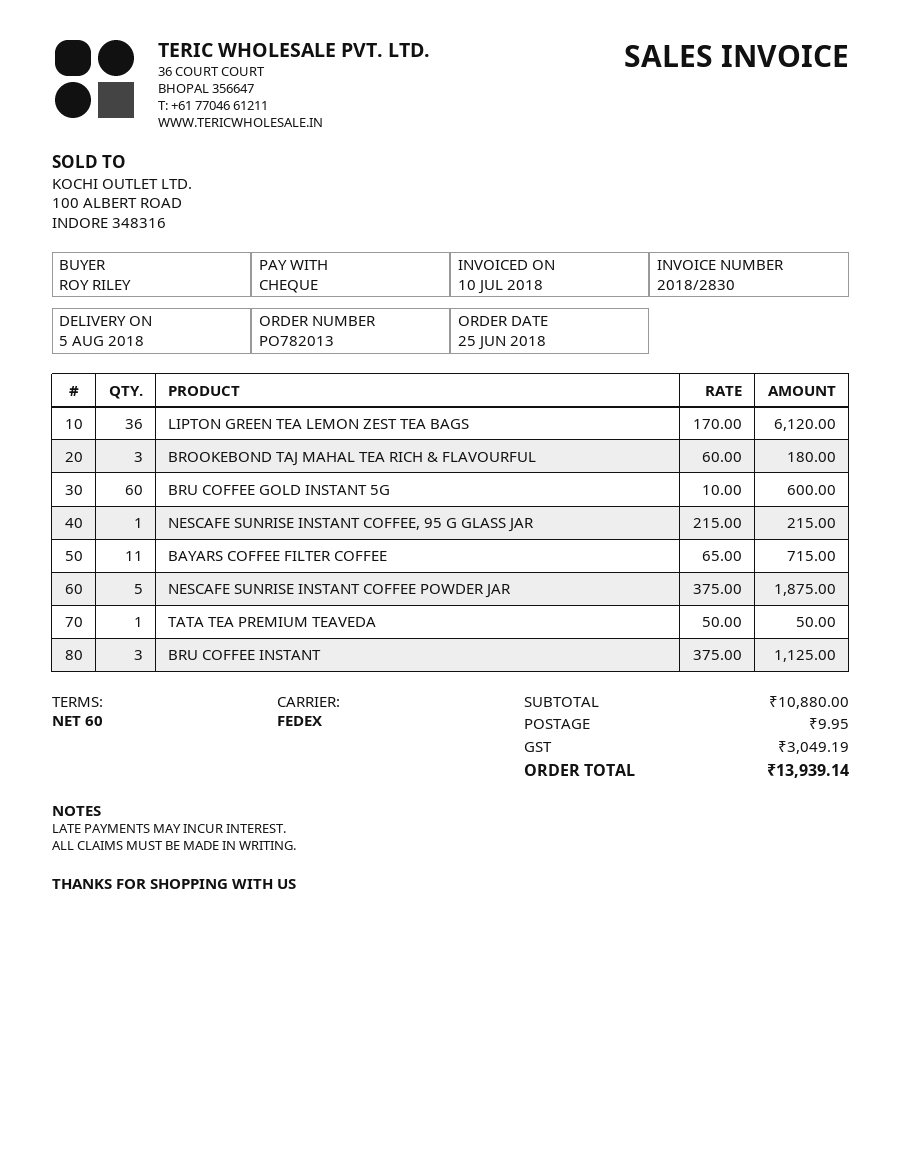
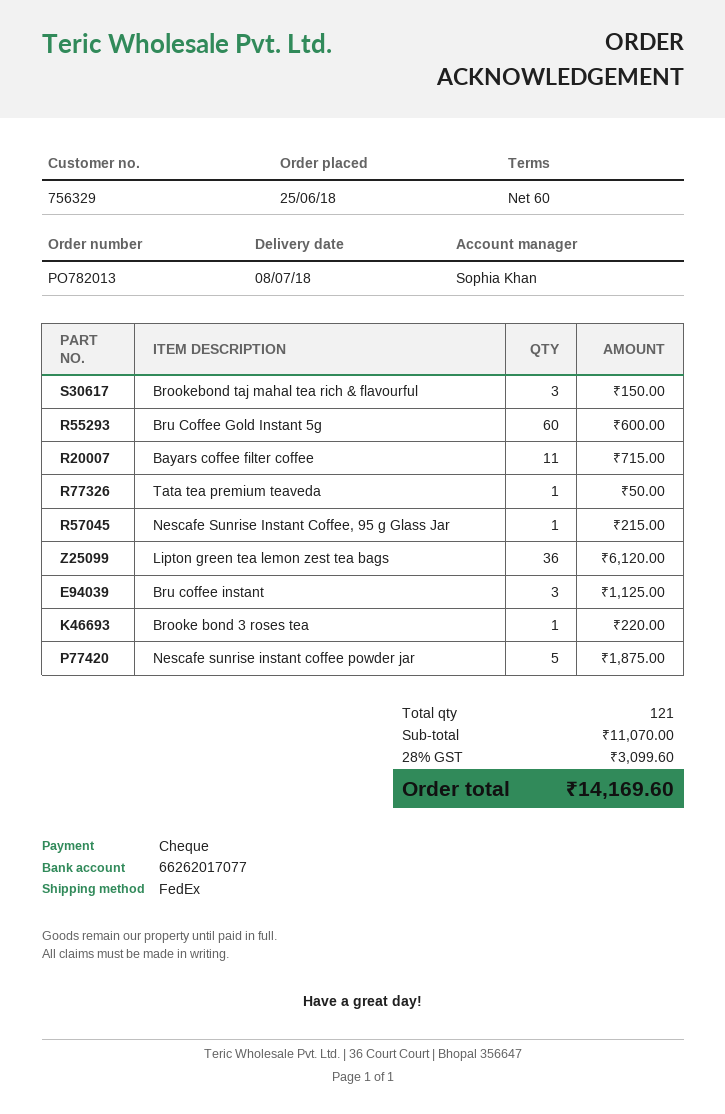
delivery date: 2018-08-05 -> 2018-07-08
BROOKEBOND TAJ MAHAL TEA RICH & FLAVOURFUL: 3 for 180.00 -> 3 for 150.00
Brooke bond 3 roses tea: none -> 1 for 220.00
subtotal: 10880.00 -> 11070.00
shipping: 9.95 -> none
tax: 3049.19 -> 3099.60
total: 13939.14 -> 14169.60

